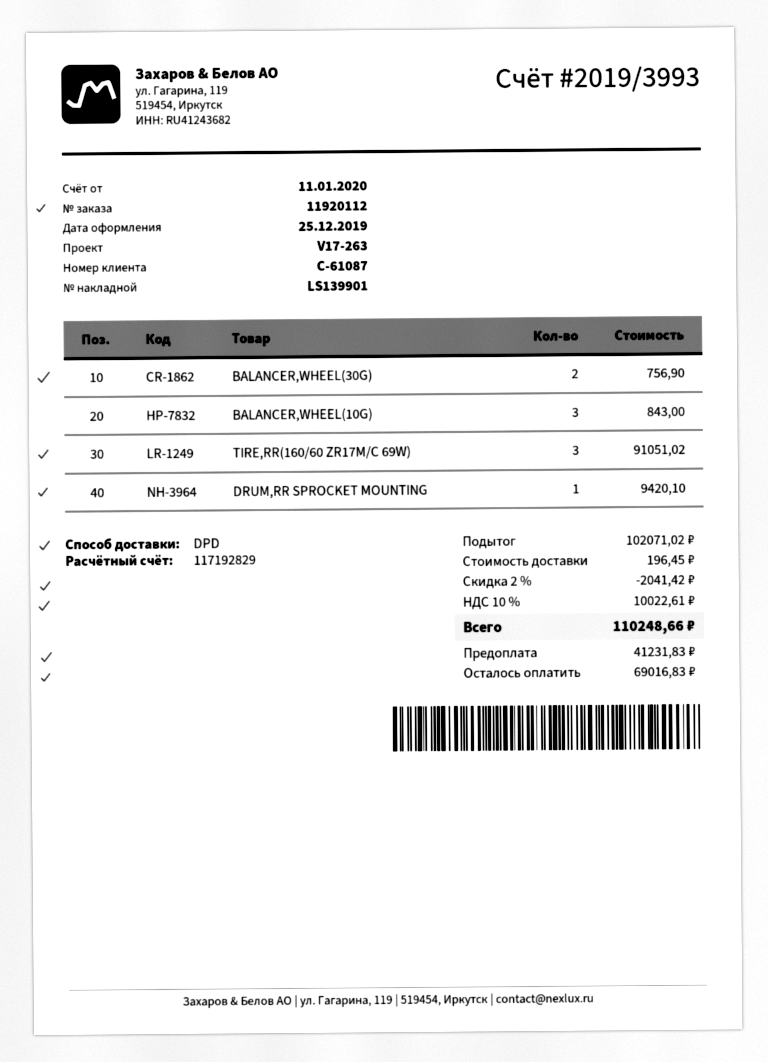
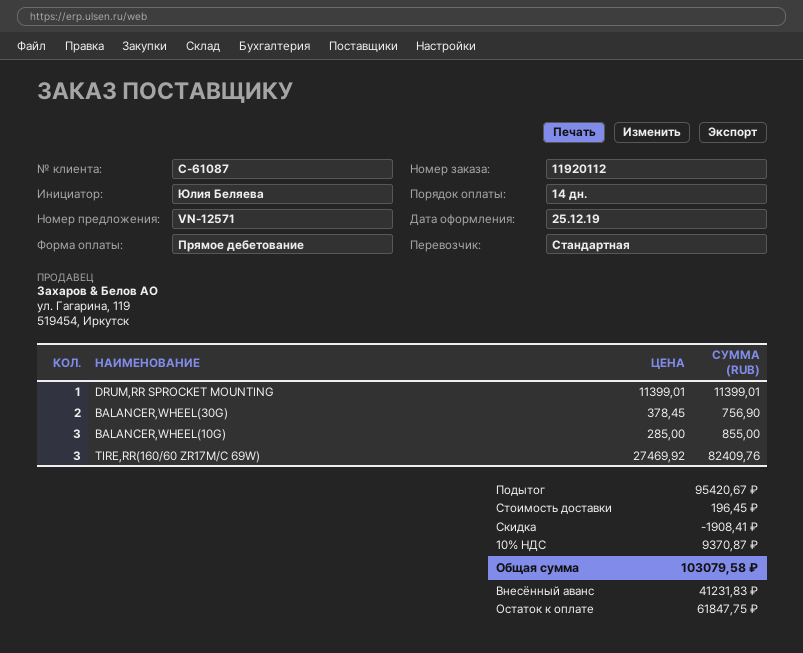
shipping method: DPD -> standard
BALANCER,WHEEL(10G): 3 for 843.00 -> 3 for 855.00
TIRE,RR(160/60 ZR17M/C 69W): 3 for 91051.02 -> 3 for 82409.76
DRUM,RR SPROCKET MOUNTING: 1 for 9420.10 -> 1 for 11399.01
subtotal: 102071.02 -> 95420.67
discount: 2041.42 -> 1908.41
tax: 10% = 10022.61 -> 10% = 9370.87
total: 110248.66 -> 103079.58
balance: 69016.83 -> 61847.75

